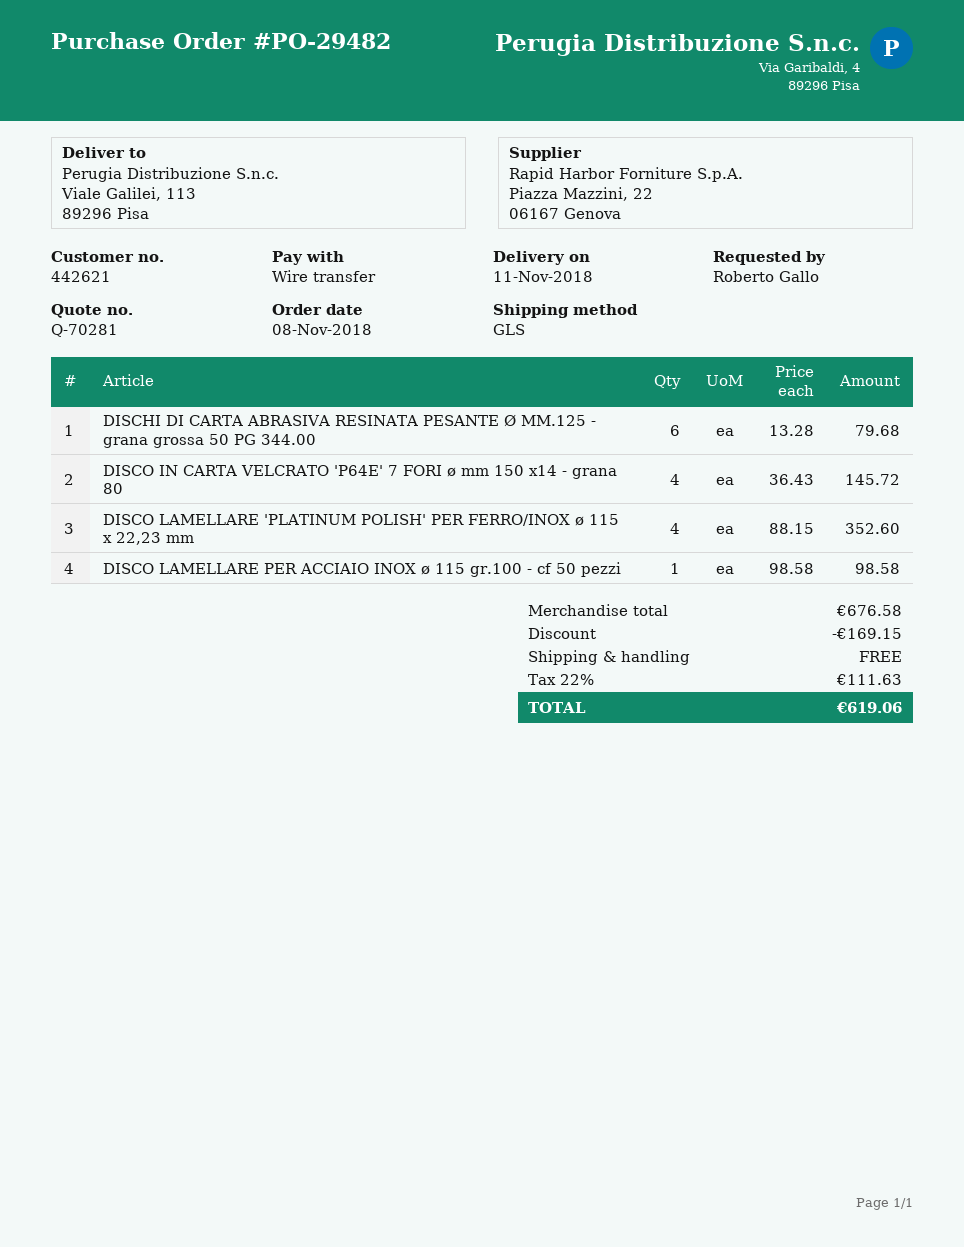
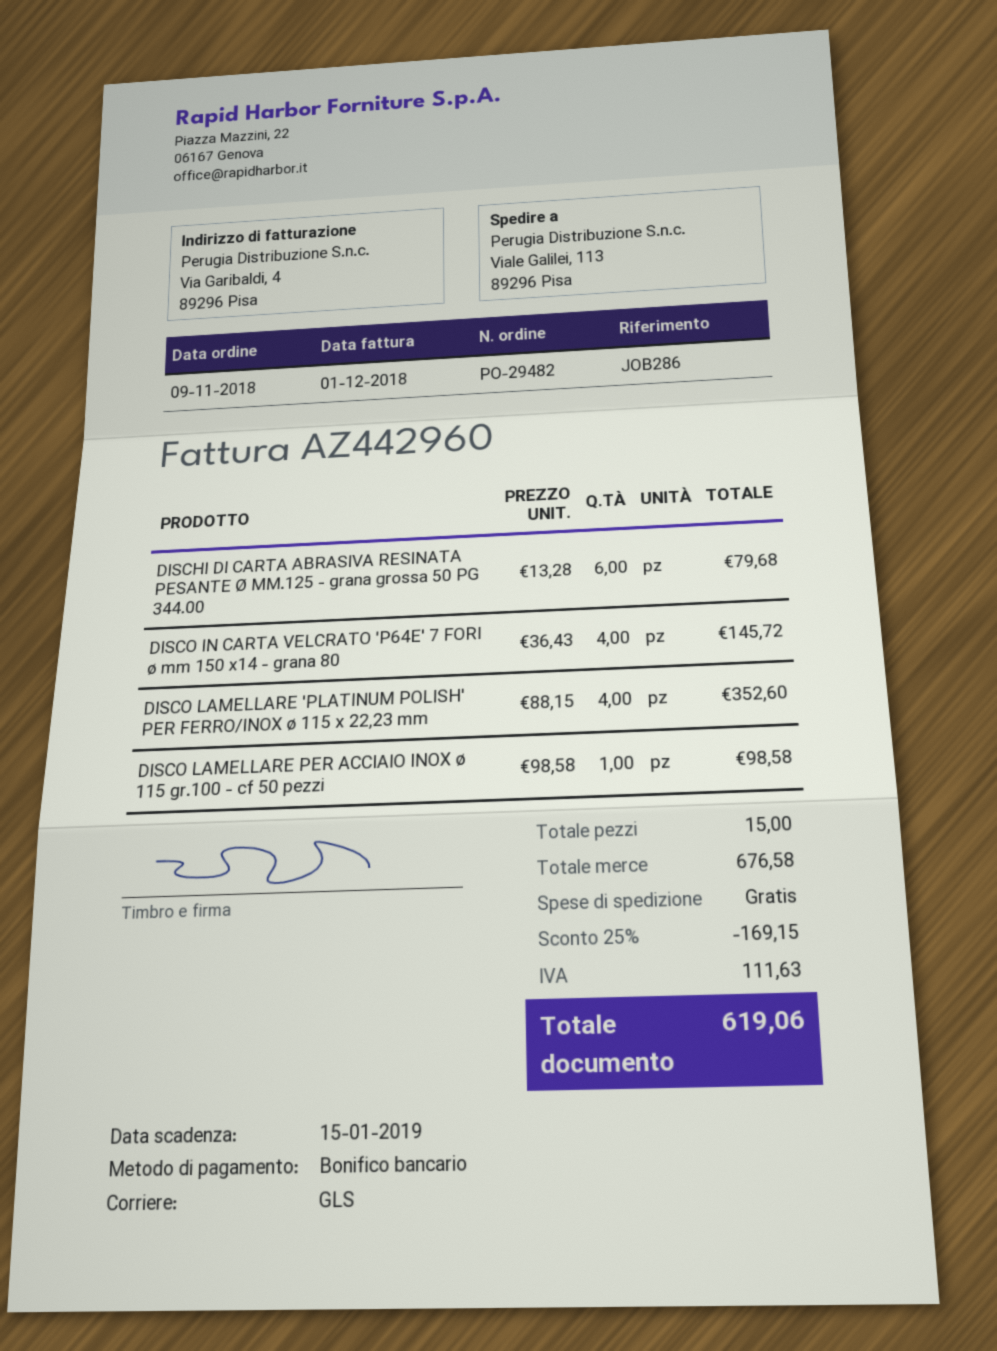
order date: 2018-11-08 -> 2018-11-09

